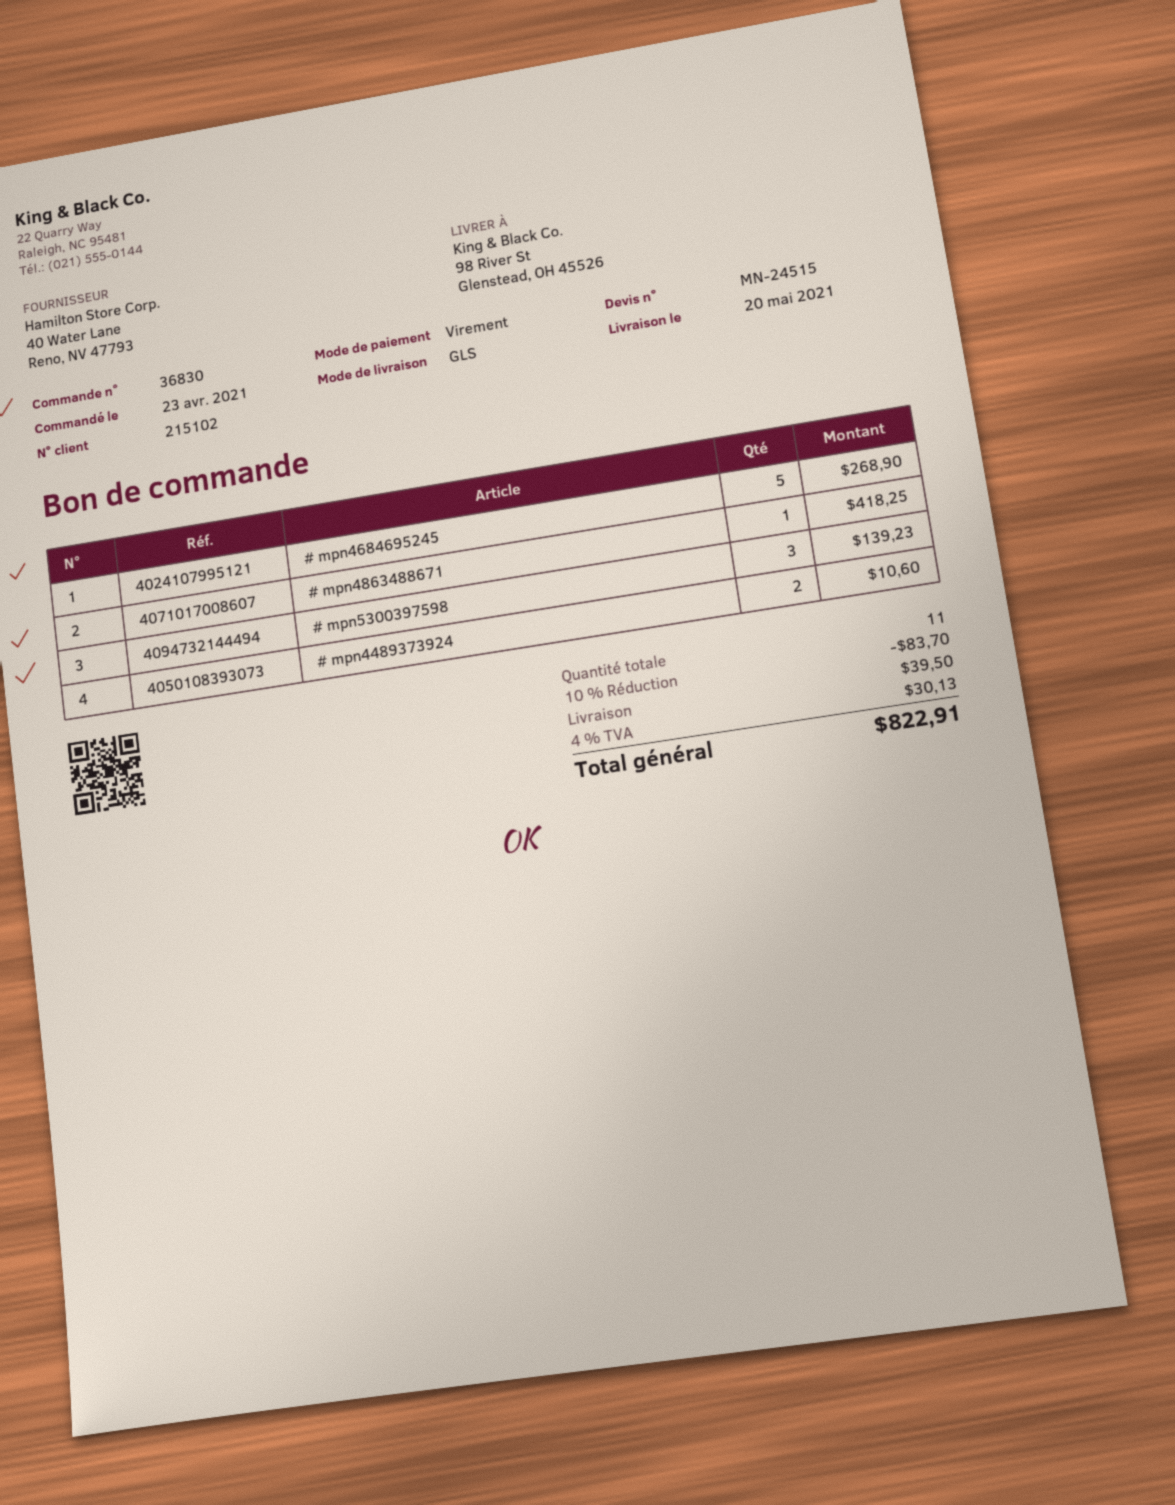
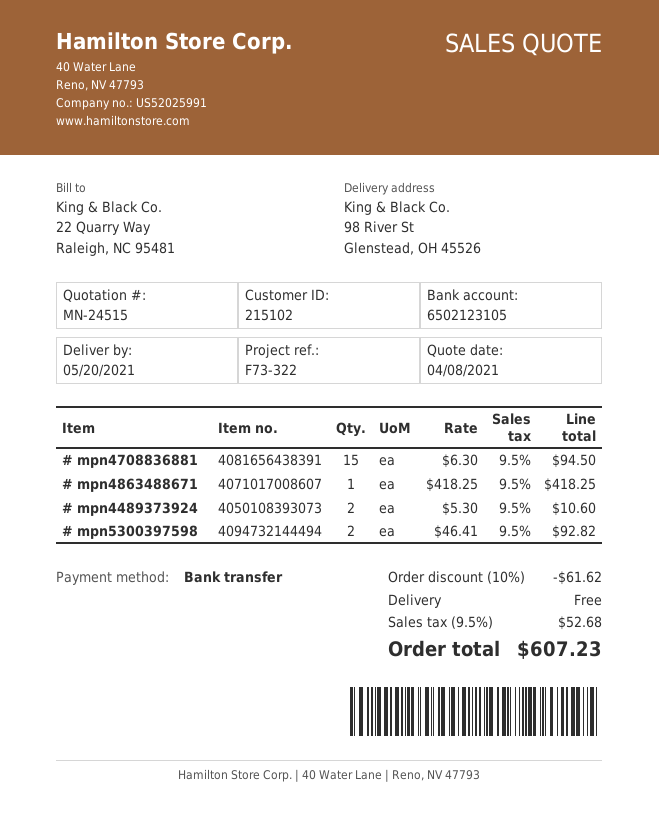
# mpn4684695245: 5 for 268.90 -> none
# mpn5300397598: 3 for 139.23 -> 2 for 92.82
# mpn4708836881: none -> 15 for 94.50
discount: 10% = 83.70 -> 10% = 61.62
shipping: 39.50 -> 0.00
tax: 4% = 30.13 -> 9.5% = 52.68
total: 822.91 -> 607.23

